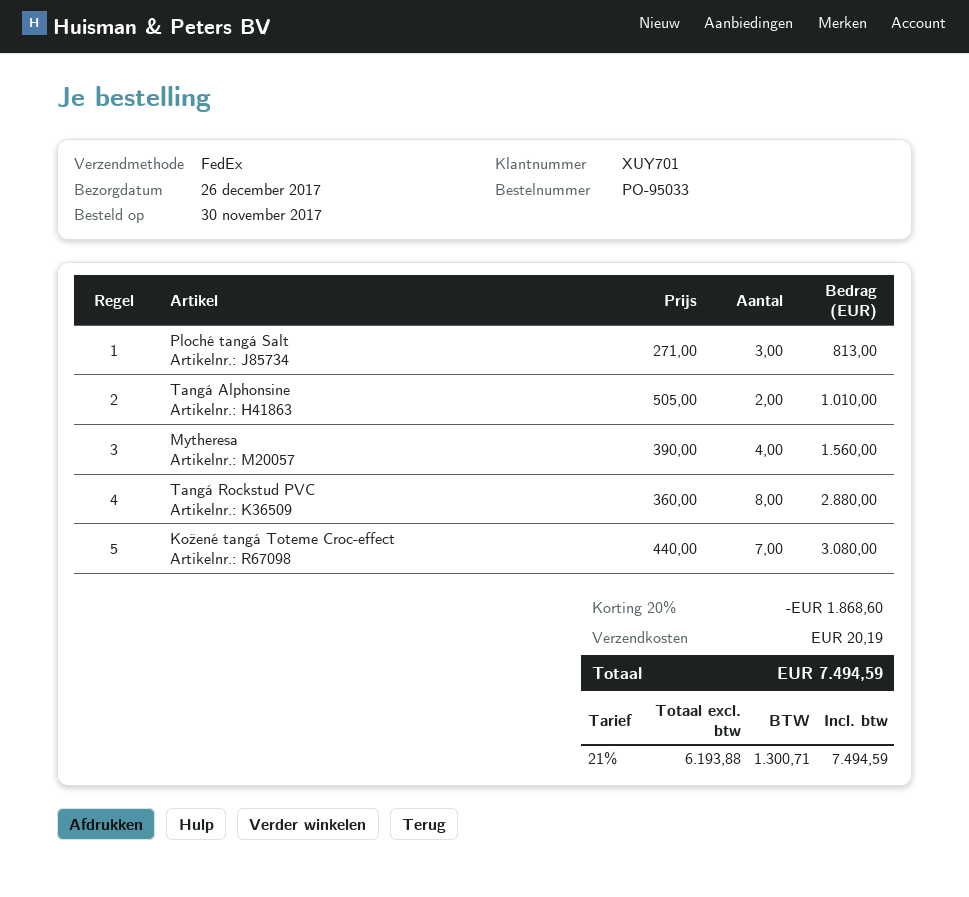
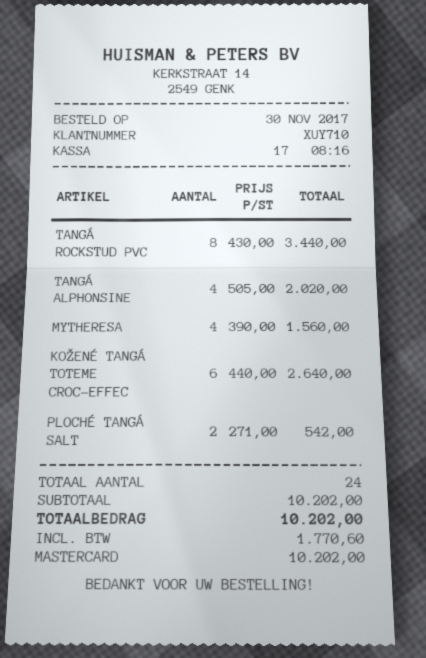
customer number: XUY701 -> XUY710
Ploché tangá Salt: 3 x 271.00 = 813.00 -> 2 x 271.00 = 542.00
Tangá Alphonsine: 2 x 505.00 = 1010.00 -> 4 x 505.00 = 2020.00
Tangá Rockstud PVC: 8 x 360.00 = 2880.00 -> 8 x 430.00 = 3440.00
Kožené tangá Toteme Croc-effect: 7 x 440.00 = 3080.00 -> 6 x 440.00 = 2640.00
discount: 20% = 1868.60 -> none
shipping: 20.19 -> none
tax: 1300.71 -> 1770.60
total: 7494.59 -> 10202.00

